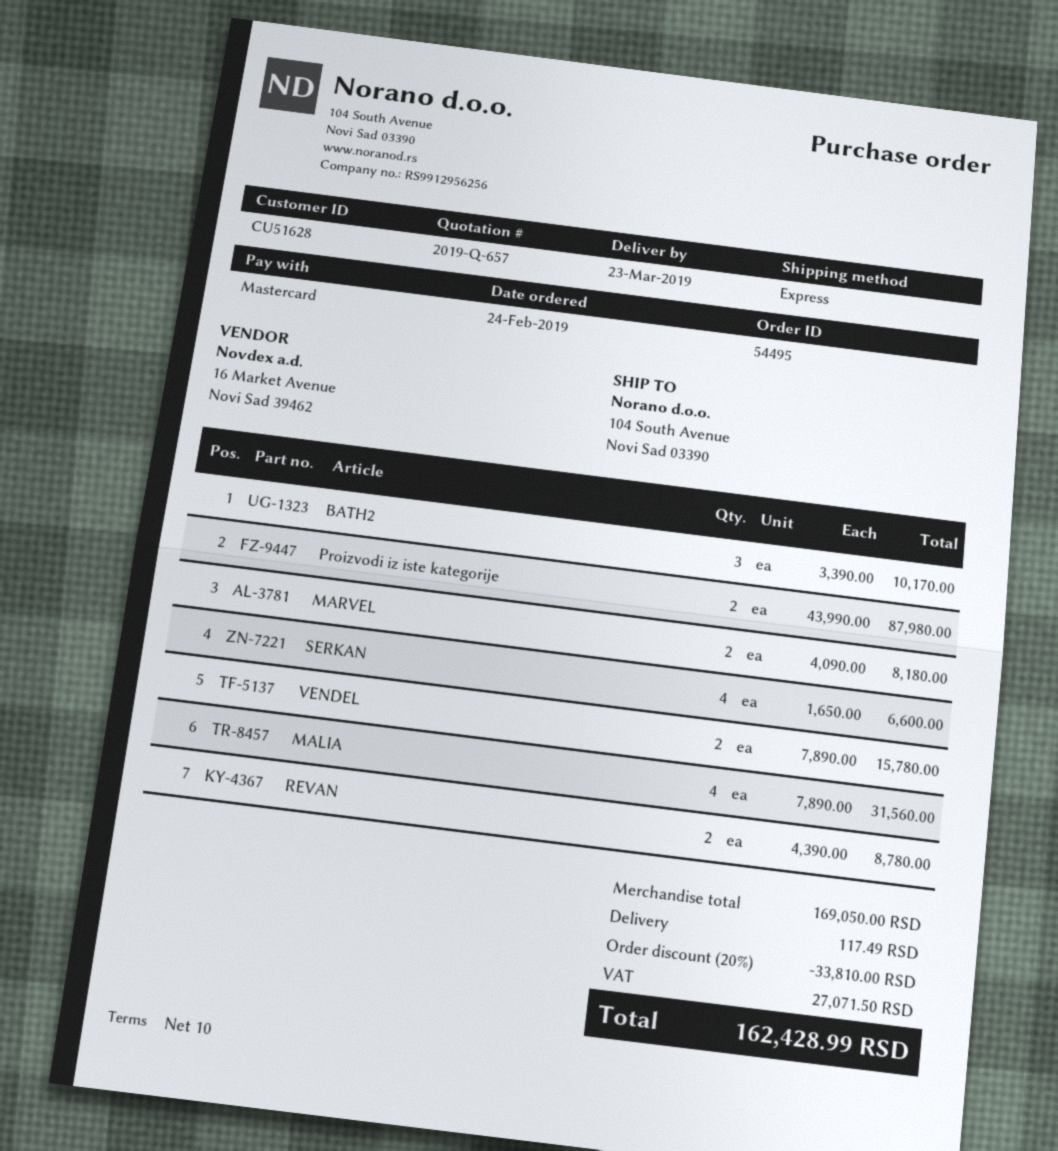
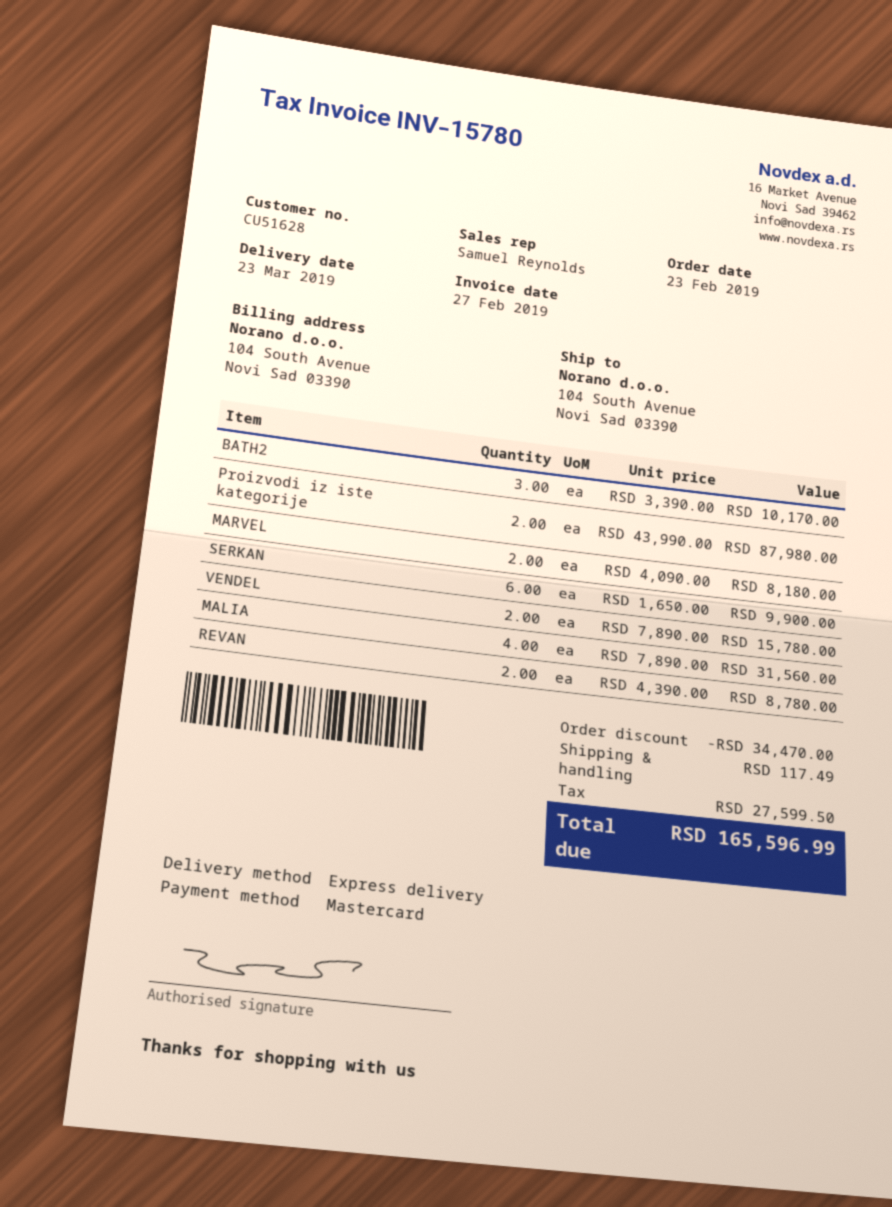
order date: 2019-02-24 -> 2019-02-23
SERKAN: 4 x 1650.00 = 6600.00 -> 6 x 1650.00 = 9900.00
discount: 33810.00 -> 34470.00
tax: 27071.50 -> 27599.50
total: 162428.99 -> 165596.99

